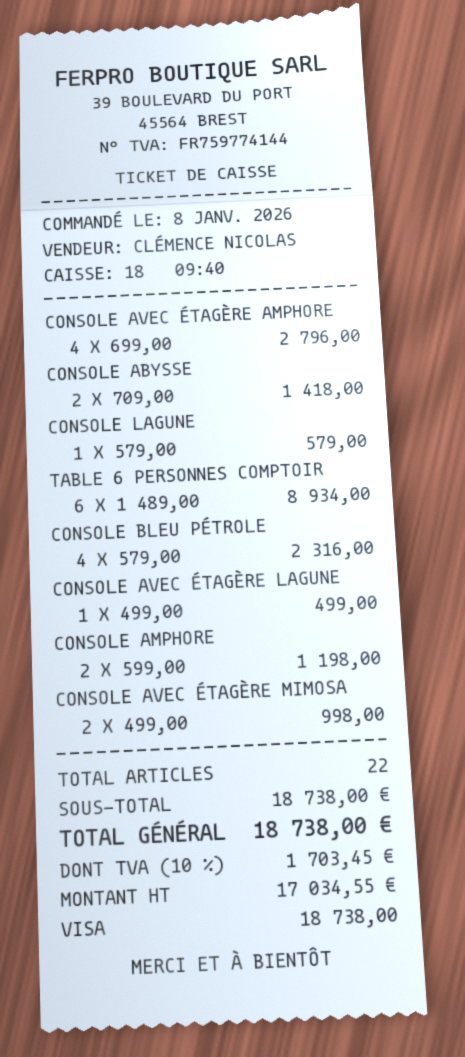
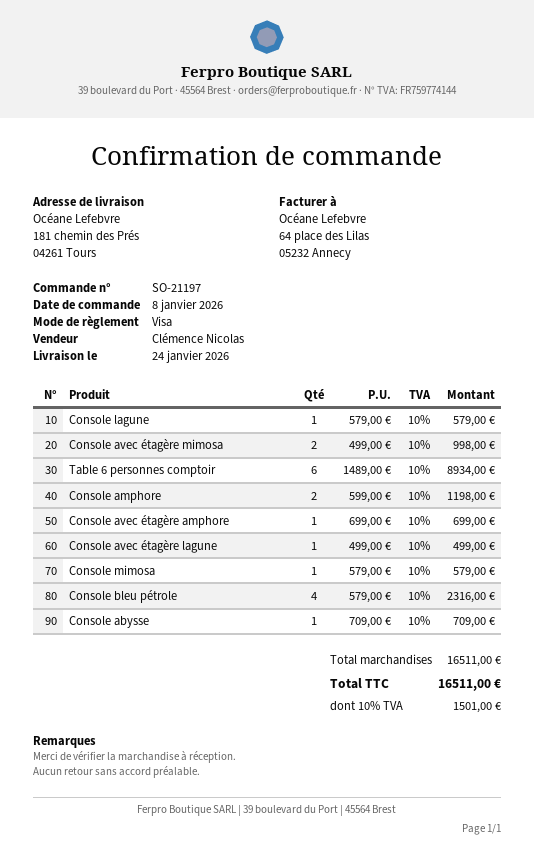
CONSOLE AVEC ÉTAGÈRE AMPHORE: 4 x 699.00 = 2796.00 -> 1 x 699.00 = 699.00
CONSOLE ABYSSE: 2 x 709.00 = 1418.00 -> 1 x 709.00 = 709.00
Console mimosa: none -> 1 x 579.00 = 579.00
subtotal: 18738.00 -> 16511.00
tax: 10% = 1703.45 -> 10% = 1501.00
total: 18738.00 -> 16511.00

